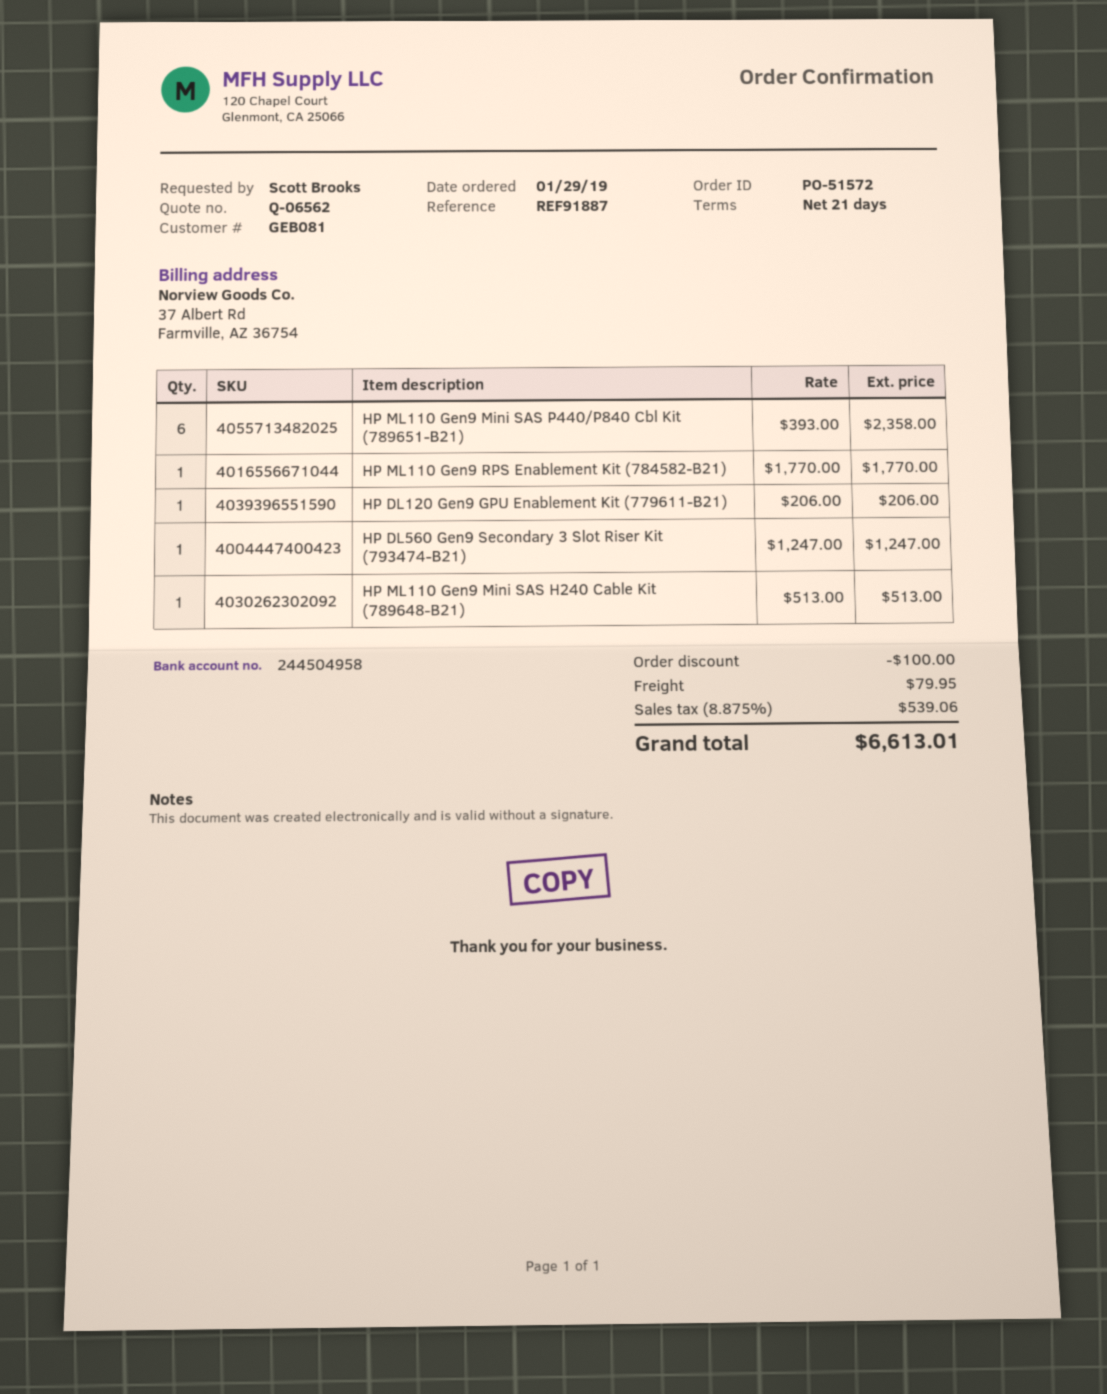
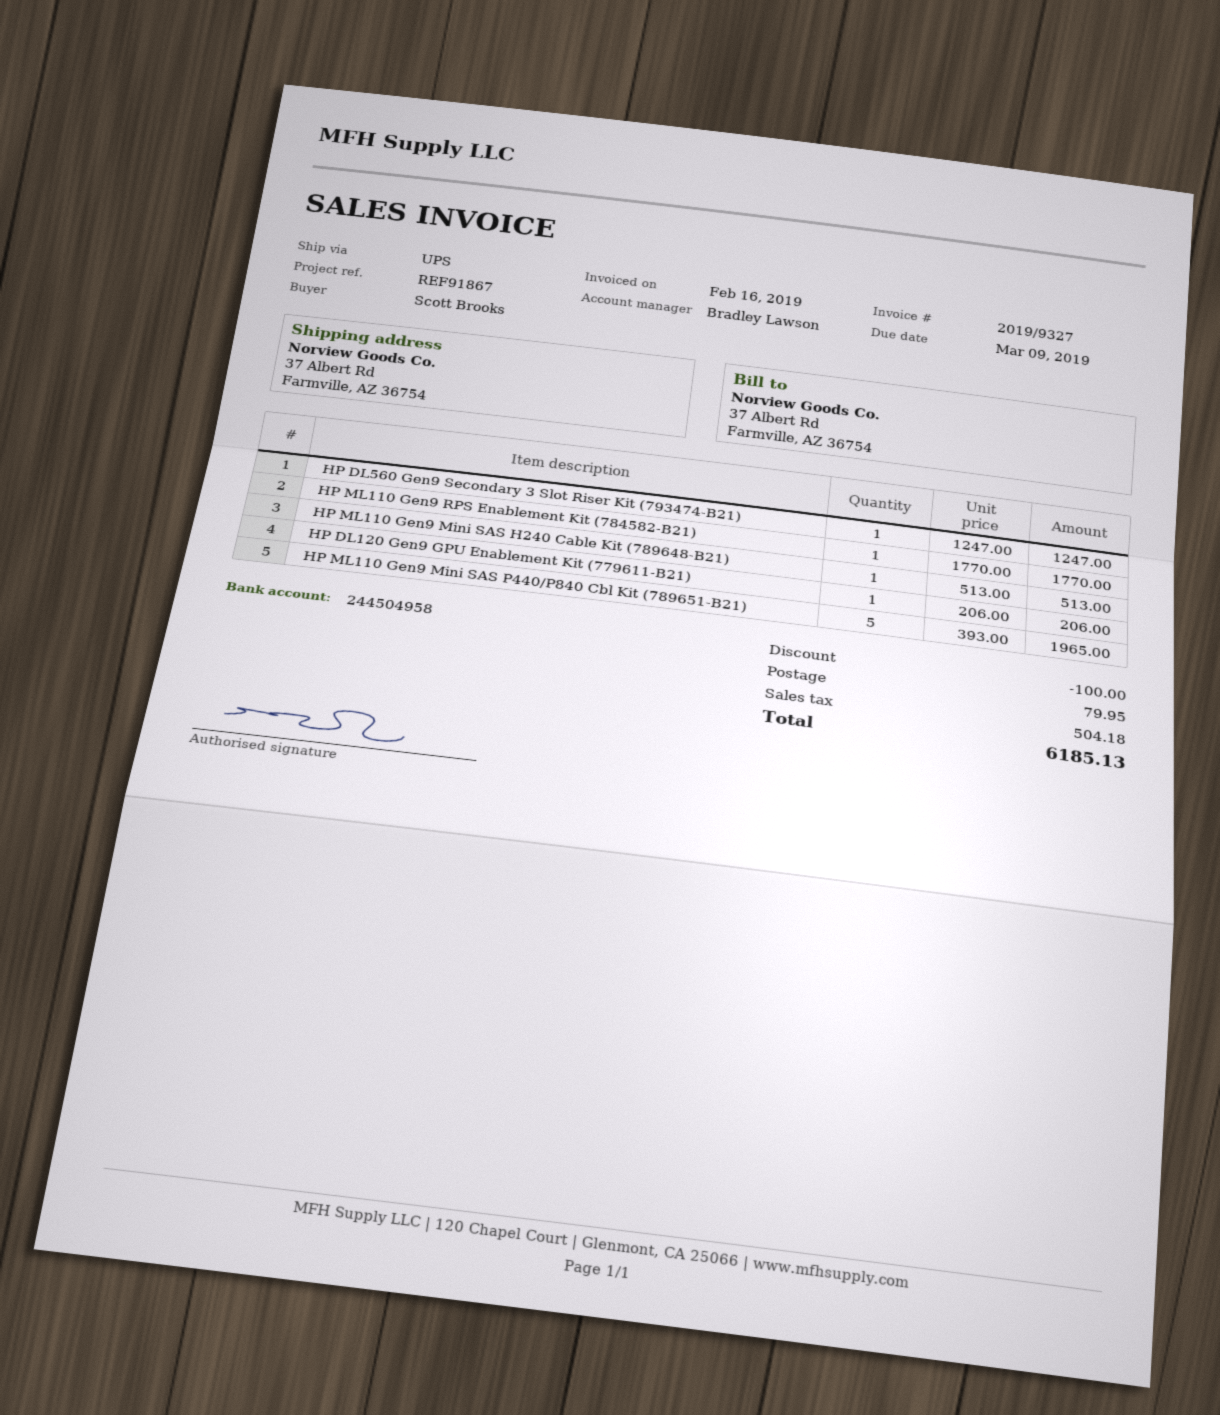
reference: REF91887 -> REF91867
HP ML110 Gen9 Mini SAS P440/P840 Cbl Kit (789651-B21): 6 x 393.00 = 2358.00 -> 5 x 393.00 = 1965.00
tax: 539.06 -> 504.18
total: 6613.01 -> 6185.13

